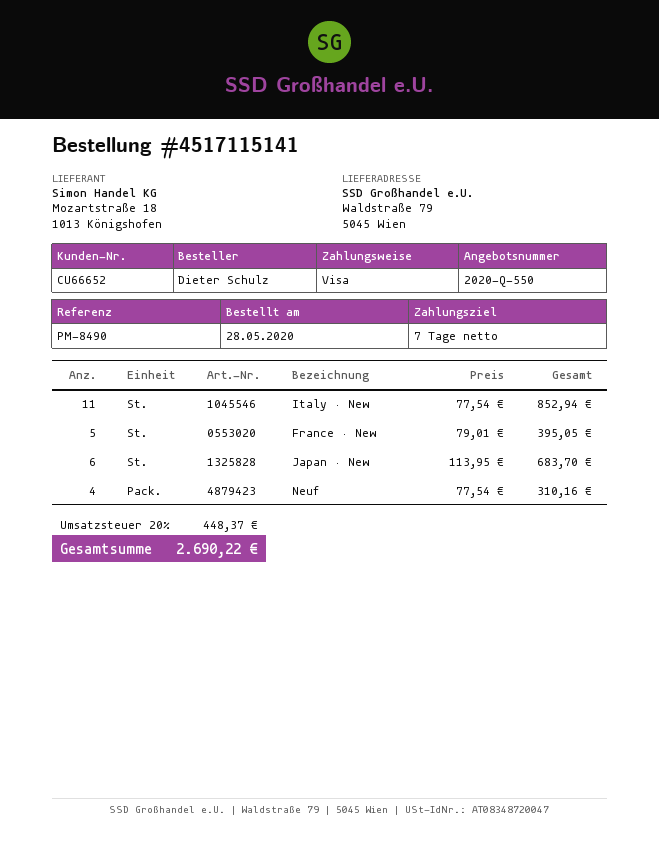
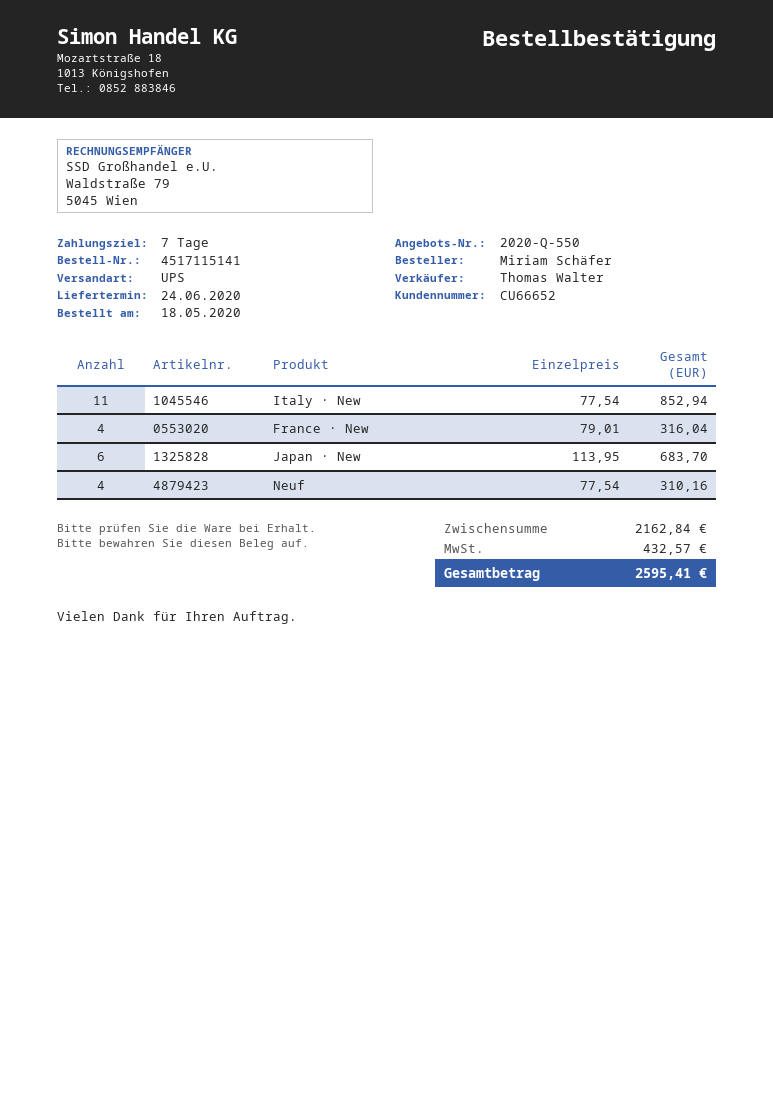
order date: 2020-05-28 -> 2020-05-18
ordered by: Dieter Schulz -> Miriam Schäfer
France · New: 5 x 79.01 = 395.05 -> 4 x 79.01 = 316.04
tax: 448.37 -> 432.57
total: 2690.22 -> 2595.41

